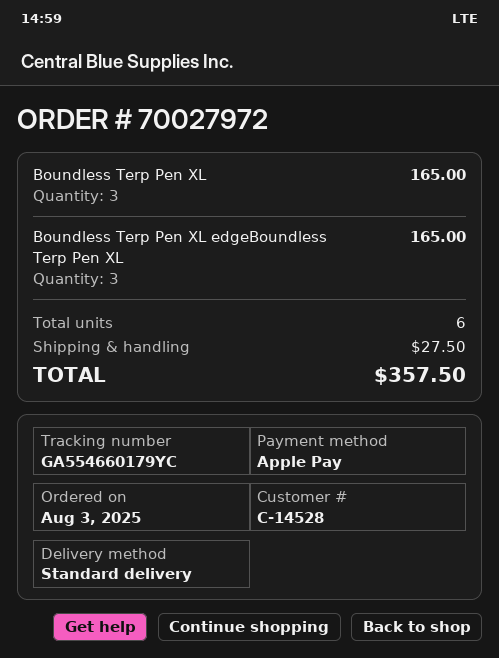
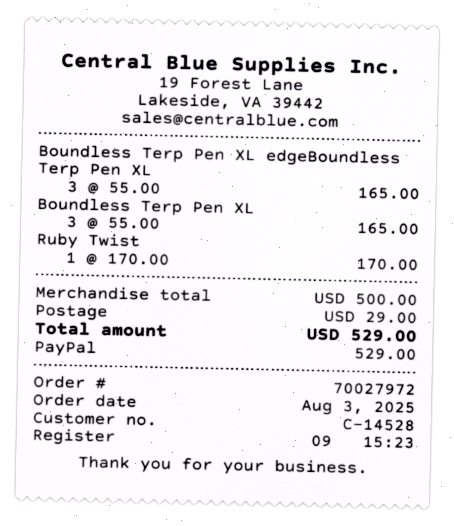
payment method: Apple Pay -> PayPal
Ruby Twist: none -> 1 for 170.00
shipping: 27.50 -> 29.00
total: 357.50 -> 529.00

